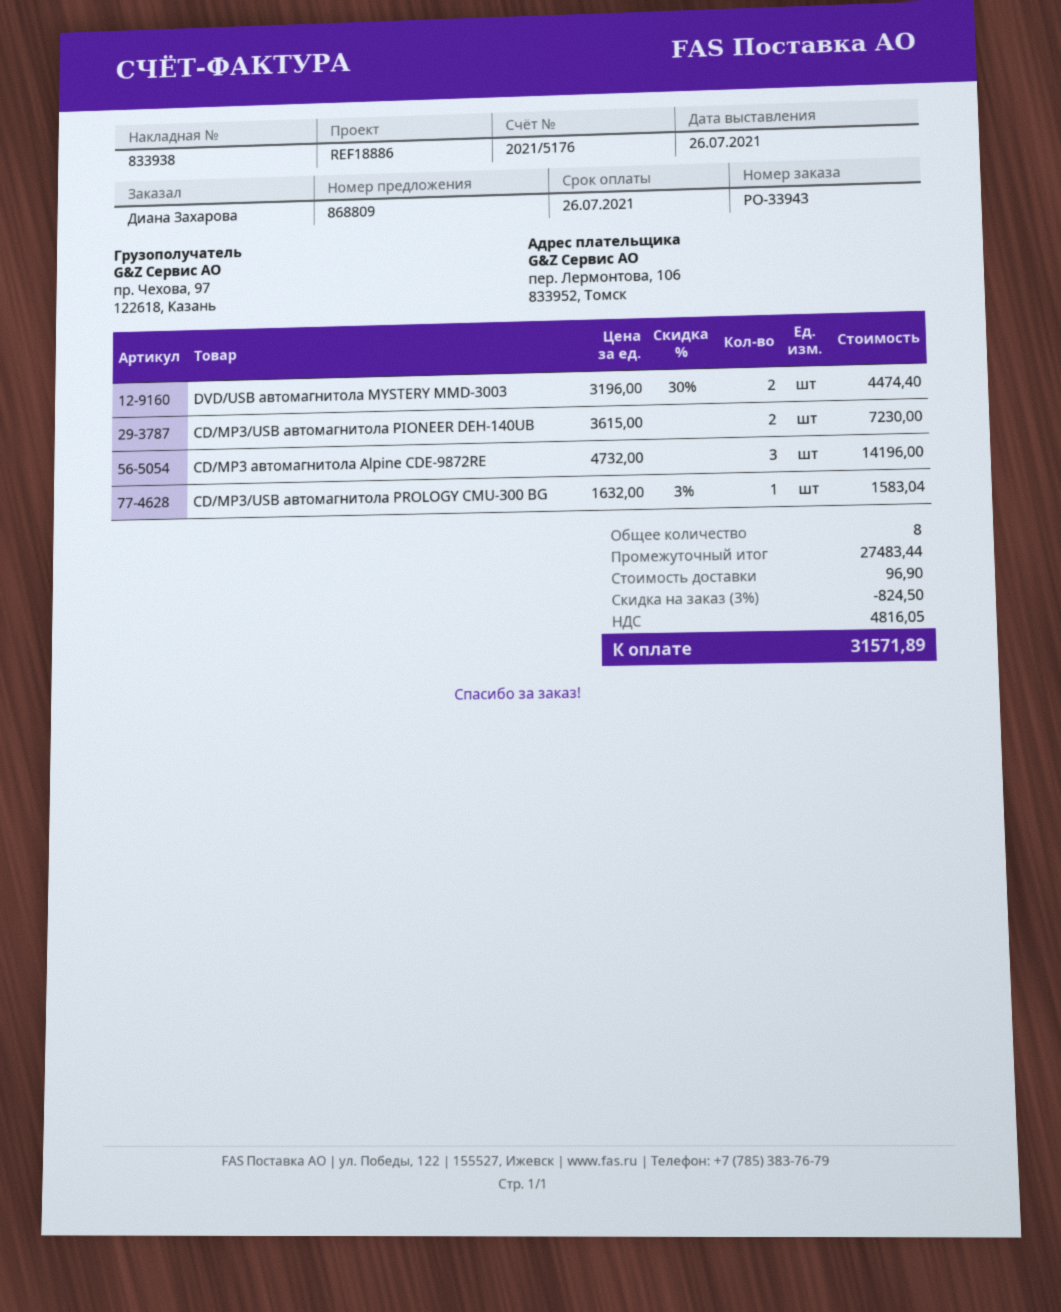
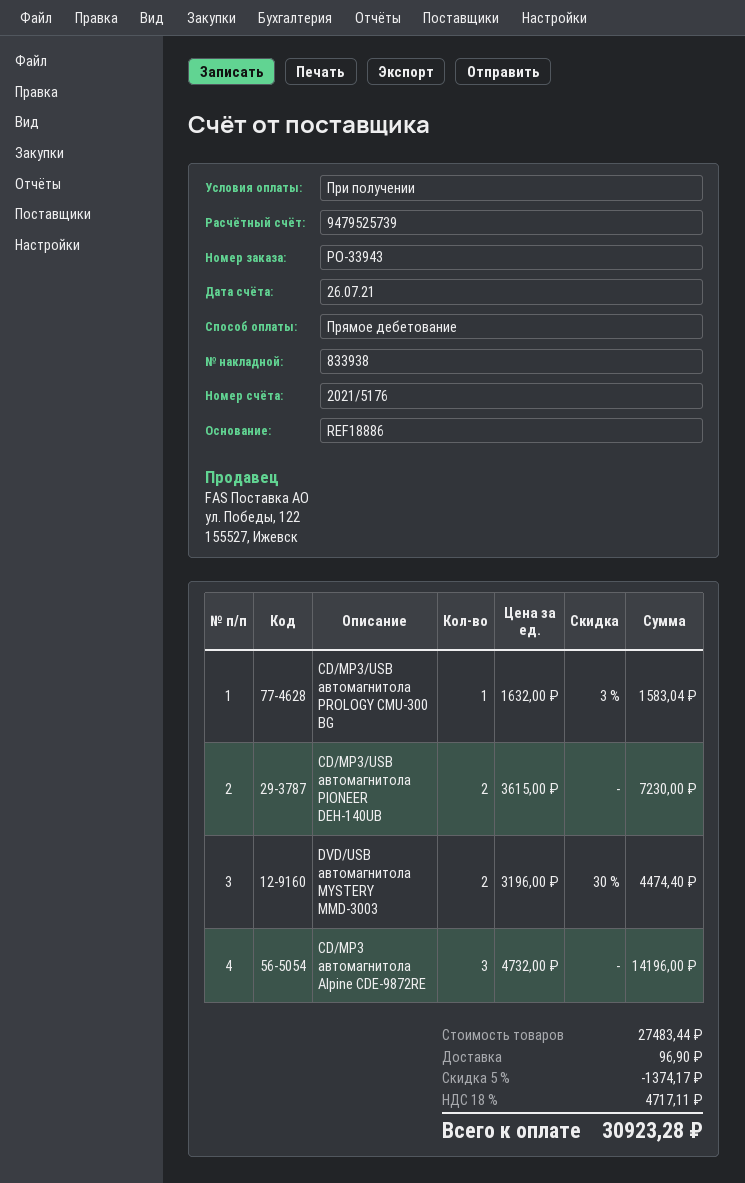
discount: 3% = 824.50 -> 5% = 1374.17
tax: 4816.05 -> 4717.11
total: 31571.89 -> 30923.28

